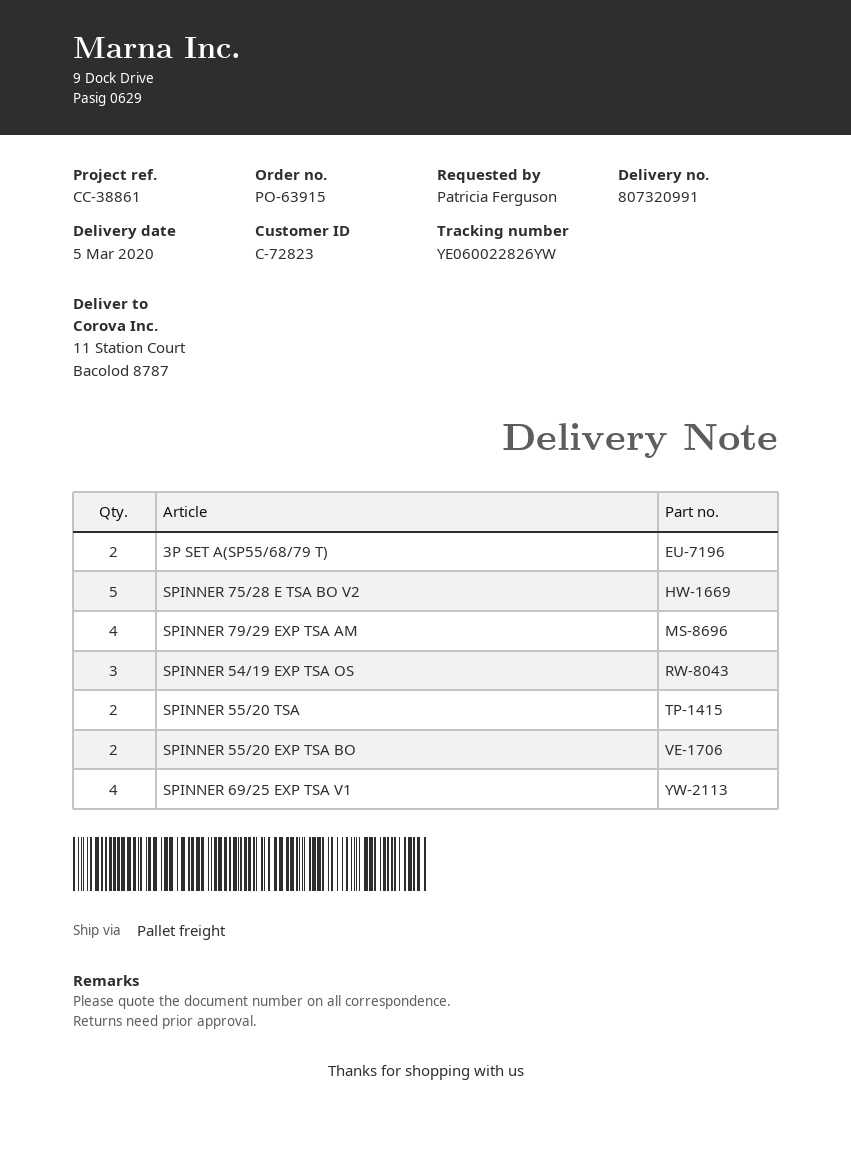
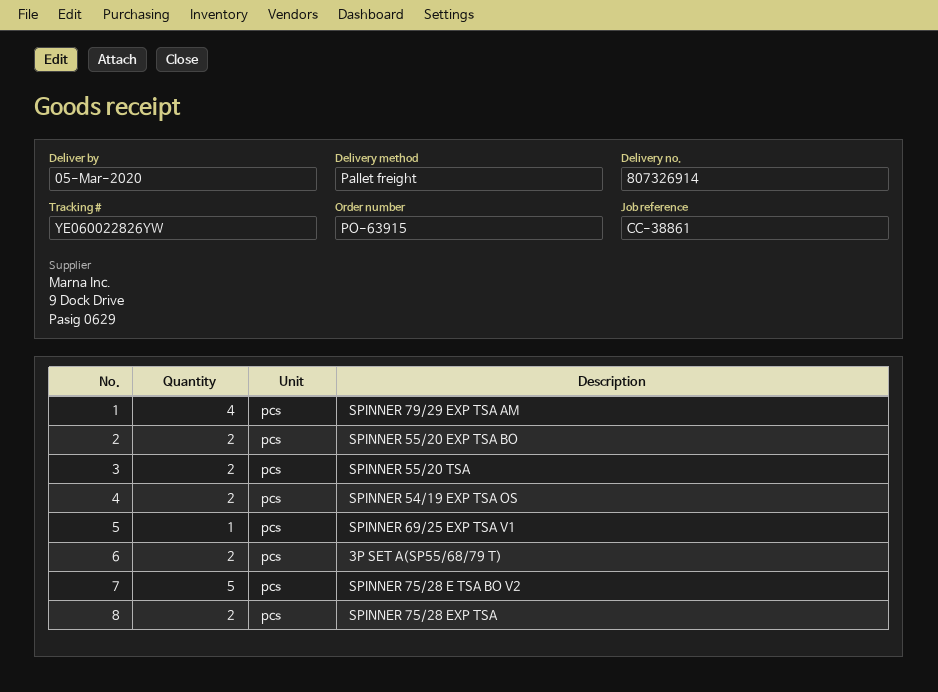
delivery note number: 807320991 -> 807326914
SPINNER 54/19 EXP TSA OS: 3 -> 2
SPINNER 69/25 EXP TSA V1: 4 -> 1
SPINNER 75/28 EXP TSA: none -> 2

